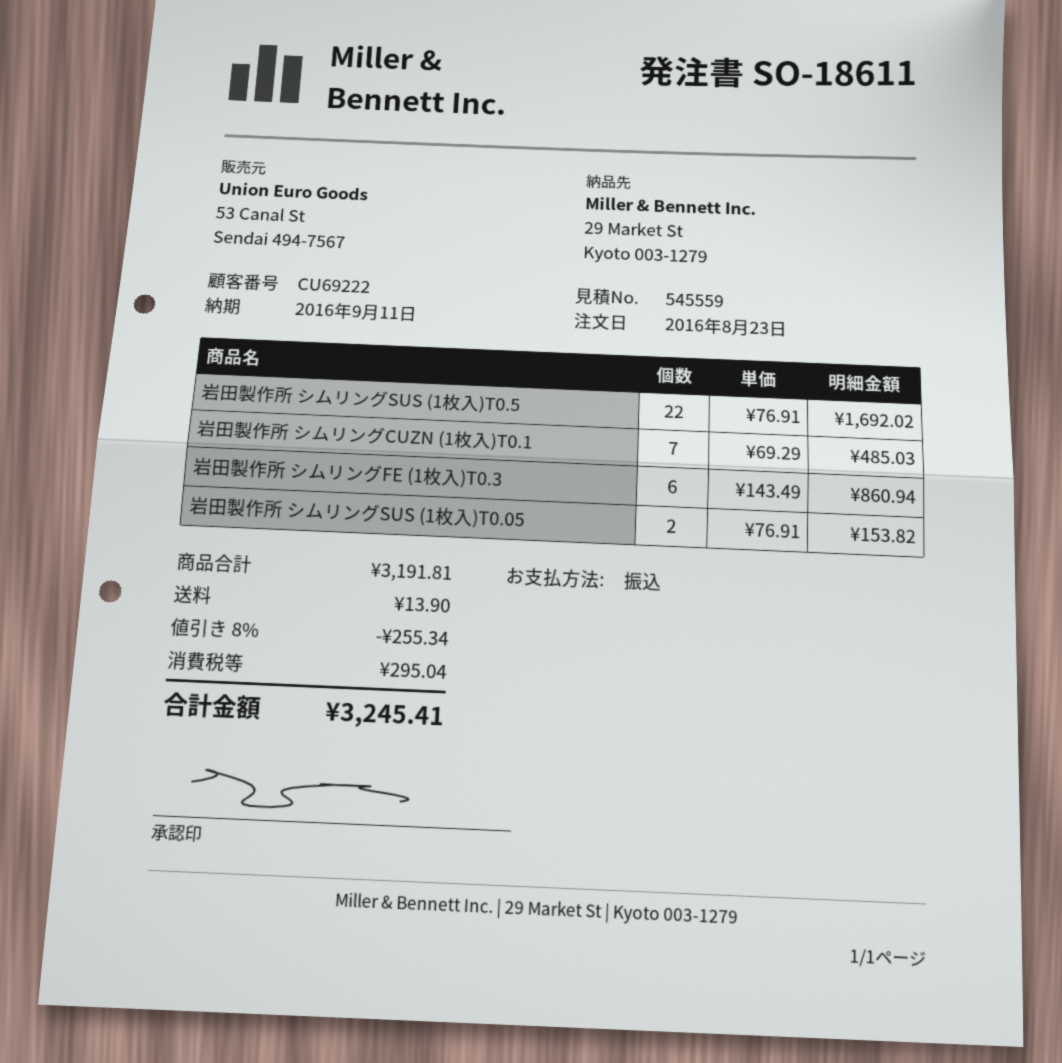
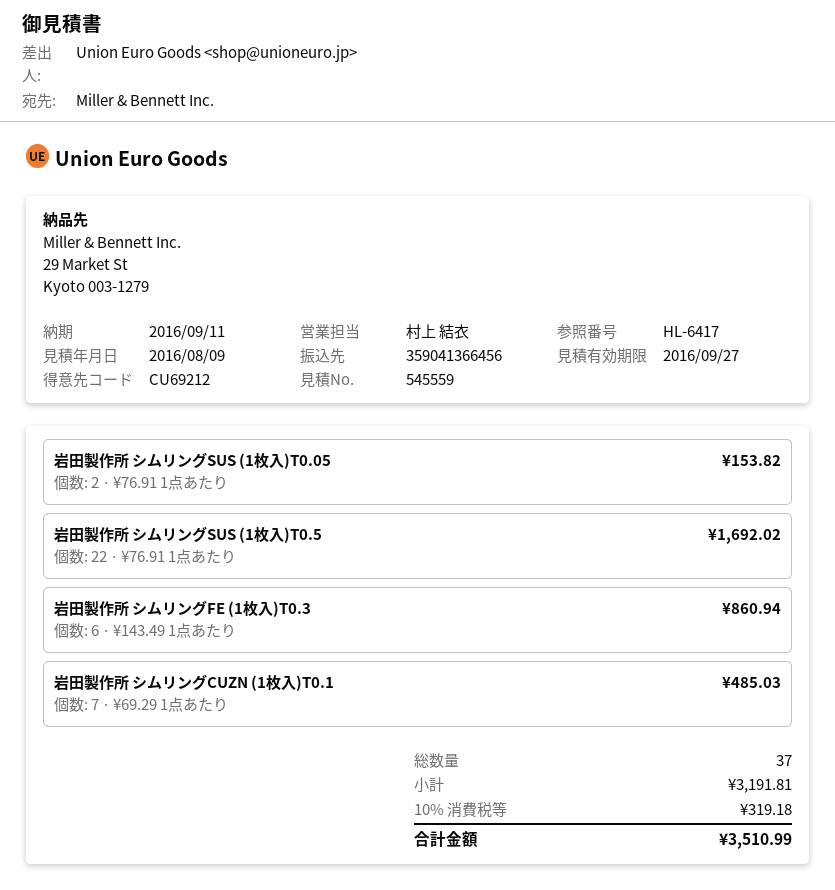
customer number: CU69222 -> CU69212
discount: 8% = 255.34 -> none
shipping: 13.90 -> none
tax: 295.04 -> 319.18
total: 3245.41 -> 3510.99

